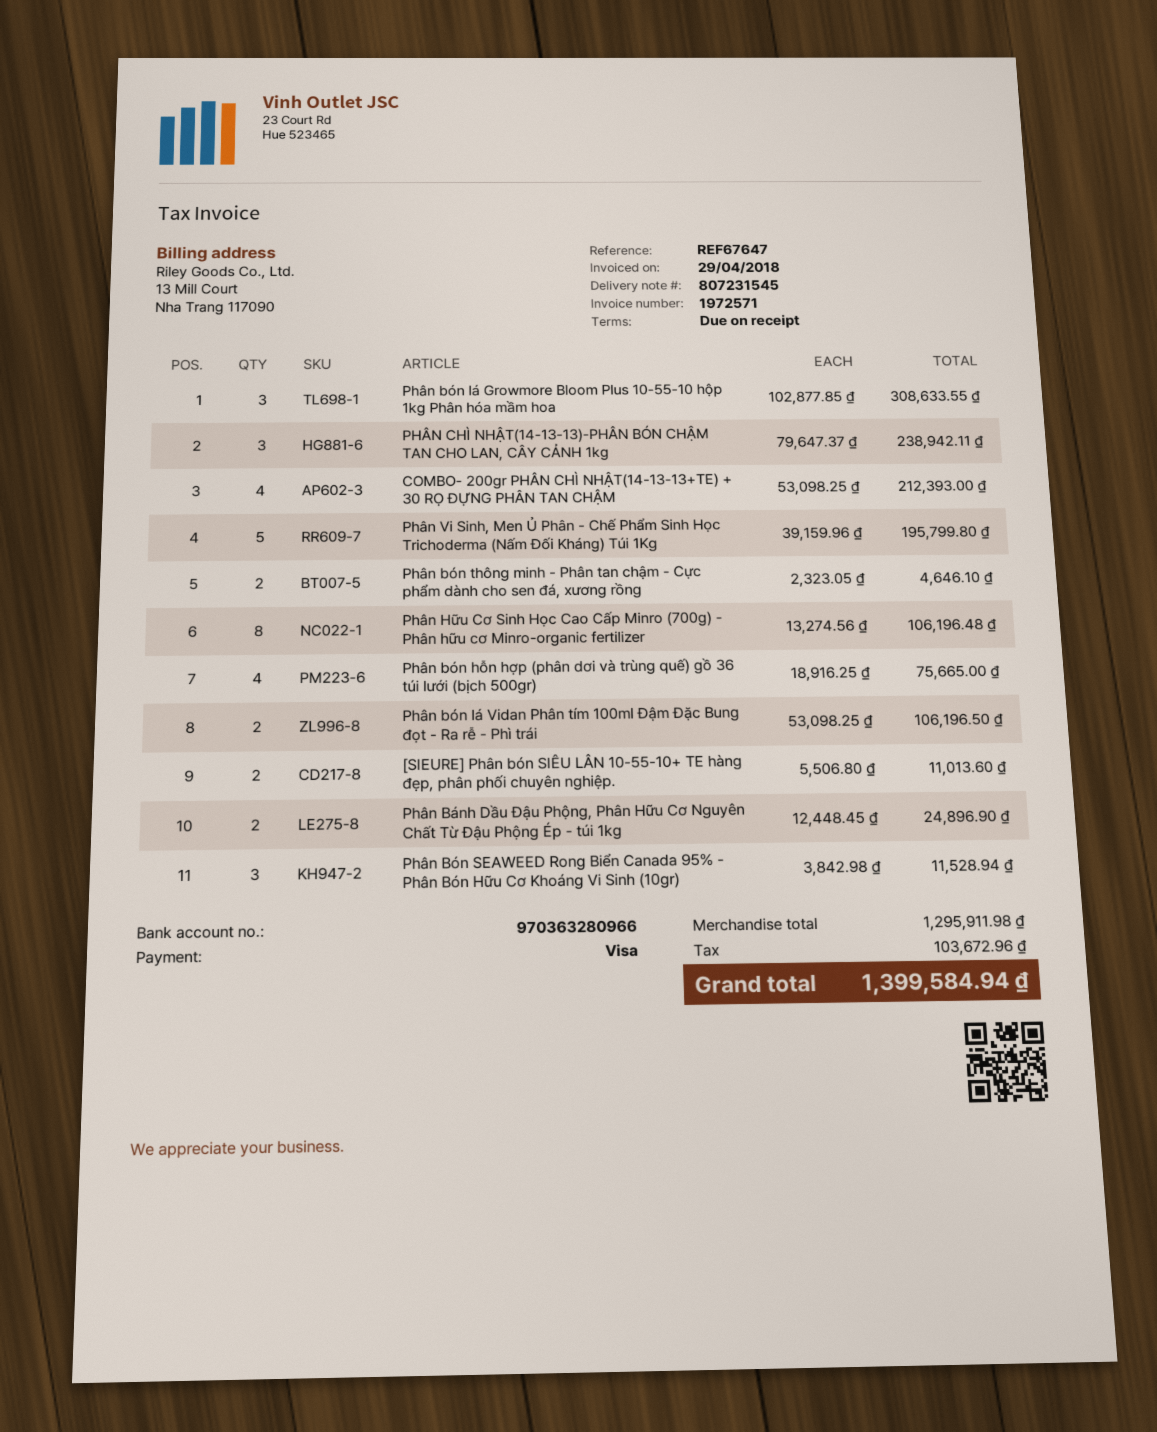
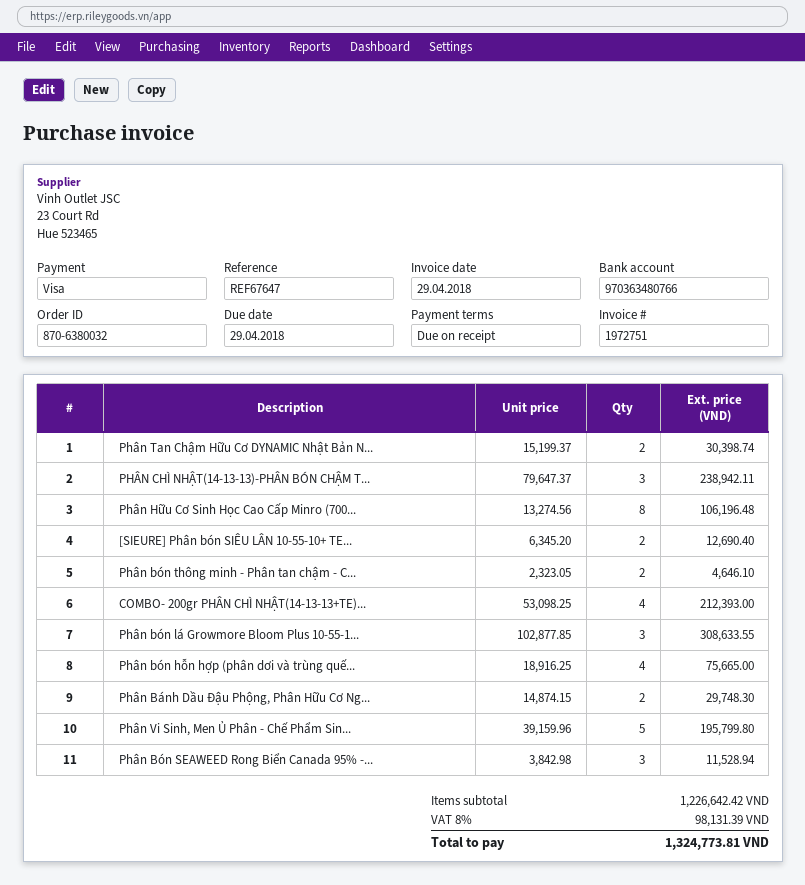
invoice number: 1972571 -> 1972751
bank account: 970363280966 -> 970363480766
Phân bón lá Vidan Phân tím 100ml Đậm Đặc Bung đọt - Ra rễ - Phì trái: 2 x 53098.25 = 106196.50 -> none
[SIEURE] Phân bón SIÊU LÂN 10-55-10+ TE hàng đẹp, phân phối chuyên nghiệp.: 2 x 5506.80 = 11013.60 -> 2 x 6345.20 = 12690.40
Phân Bánh Dầu Đậu Phộng, Phân Hữu Cơ Nguyên Chất Từ Đậu Phộng Ép - túi 1kg: 2 x 12448.45 = 24896.90 -> 2 x 14874.15 = 29748.30
Phân Tan Chậm Hữu Cơ DYNAMIC Nhật Bản N...: none -> 2 x 15199.37 = 30398.74
subtotal: 1295911.98 -> 1226642.42
tax: 103672.96 -> 98131.39
total: 1399584.94 -> 1324773.81

